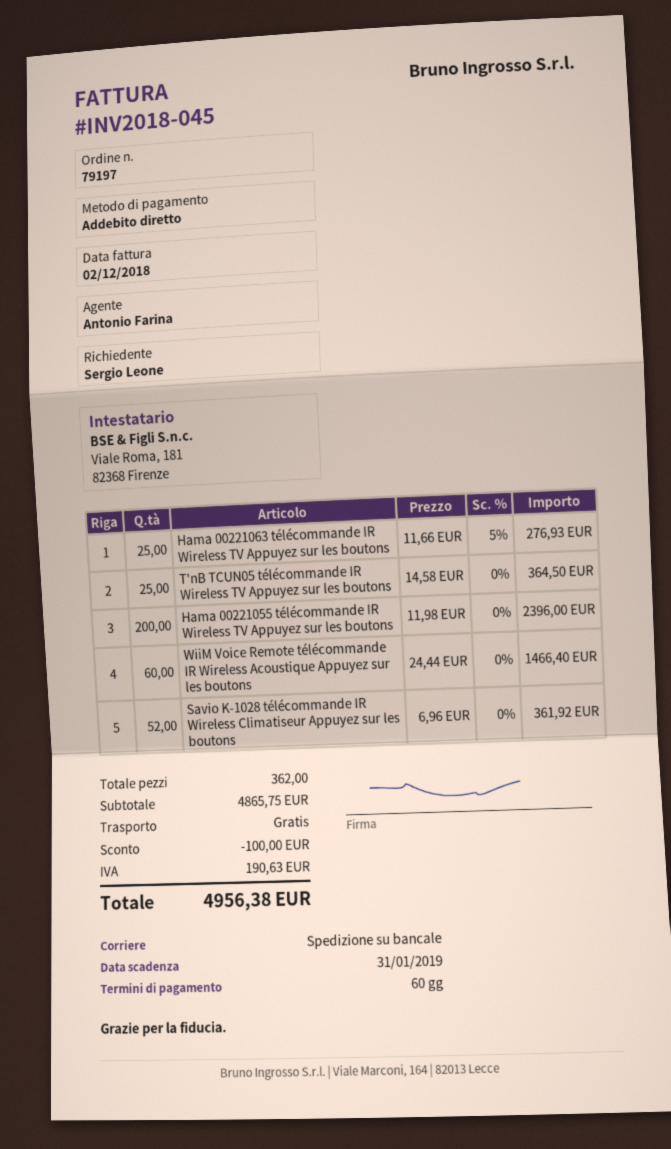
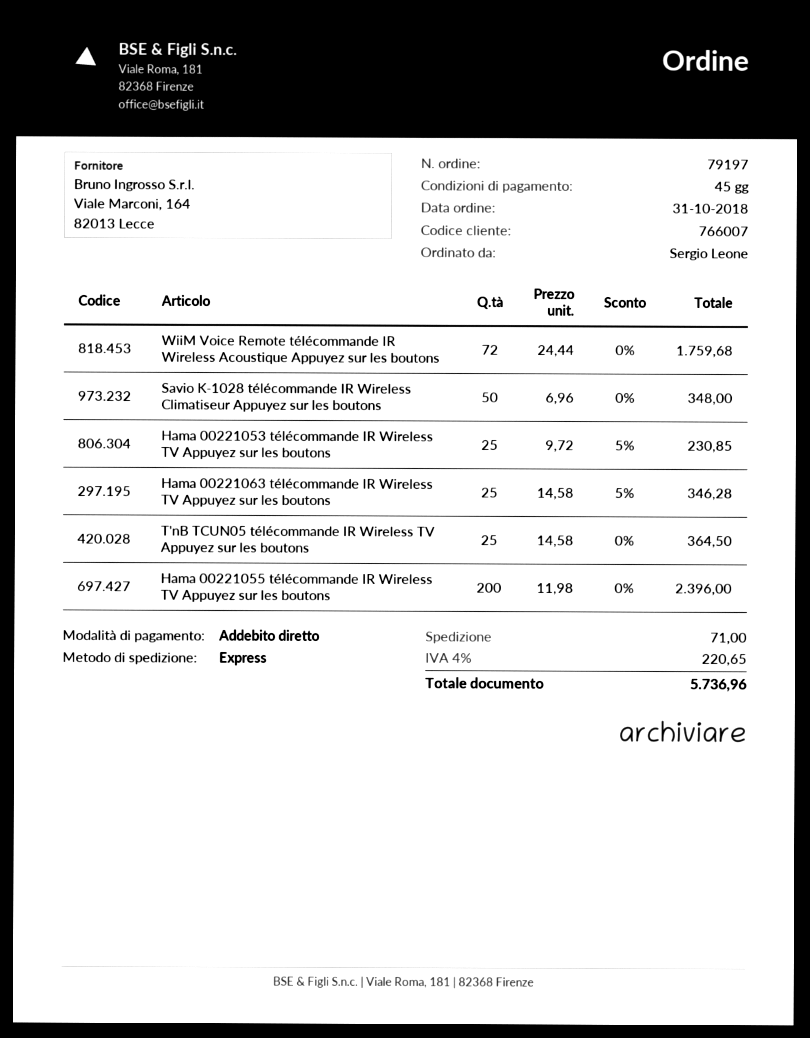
payment terms: 60 days -> 45 days
shipping method: pallet freight -> express
Hama 00221063 télécommande IR Wireless TV Appuyez sur les boutons: 25 x 11.66 - 5% = 276.93 -> 25 x 14.58 - 5% = 346.28
WiiM Voice Remote télécommande IR Wireless Acoustique Appuyez sur les boutons: 60 x 24.44 = 1466.40 -> 72 x 24.44 = 1759.68
Savio K-1028 télécommande IR Wireless Climatiseur Appuyez sur les boutons: 52 x 6.96 = 361.92 -> 50 x 6.96 = 348.00
Hama 00221053 télécommande IR Wireless TV Appuyez sur les boutons: none -> 25 x 9.72 - 5% = 230.85
discount: 100.00 -> none
shipping: 0.00 -> 71.00
tax: 190.63 -> 220.65
total: 4956.38 -> 5736.96

